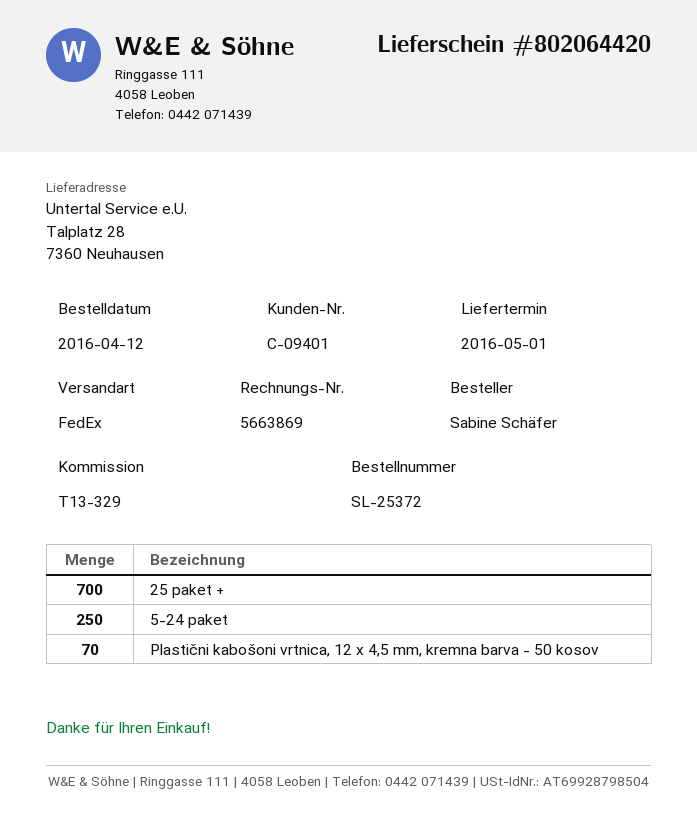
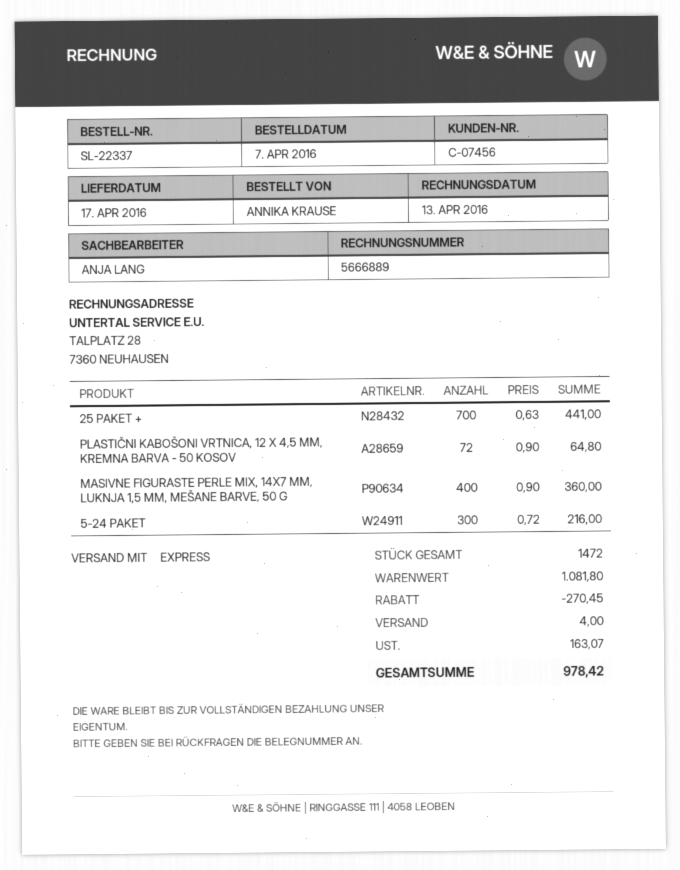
order number: SL-25372 -> SL-22337
order date: 2016-04-12 -> 2016-04-07
delivery date: 2016-05-01 -> 2016-04-17
invoice number: 5663869 -> 5666889
customer number: C-09401 -> C-07456
ordered by: Sabine Schäfer -> ANNIKA KRAUSE
shipping method: FedEx -> express
5-24 paket: 250 -> 300
Plastični kabošoni vrtnica, 12 x 4,5 mm, kremna barva - 50 kosov: 70 -> 72
MASIVNE FIGURASTE PERLE MIX, 14X7 MM, LUKNJA 1,5 MM, MEŠANE BARVE, 50 G: none -> 400

